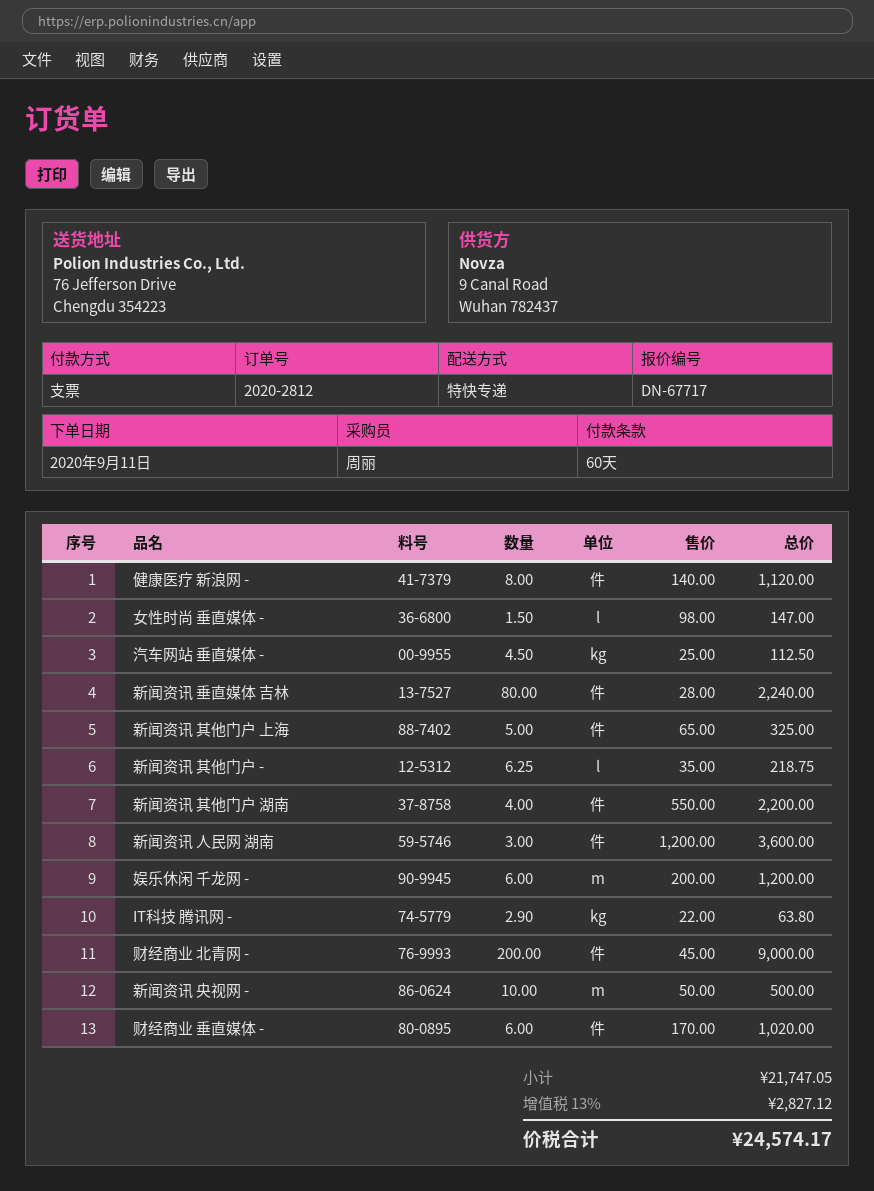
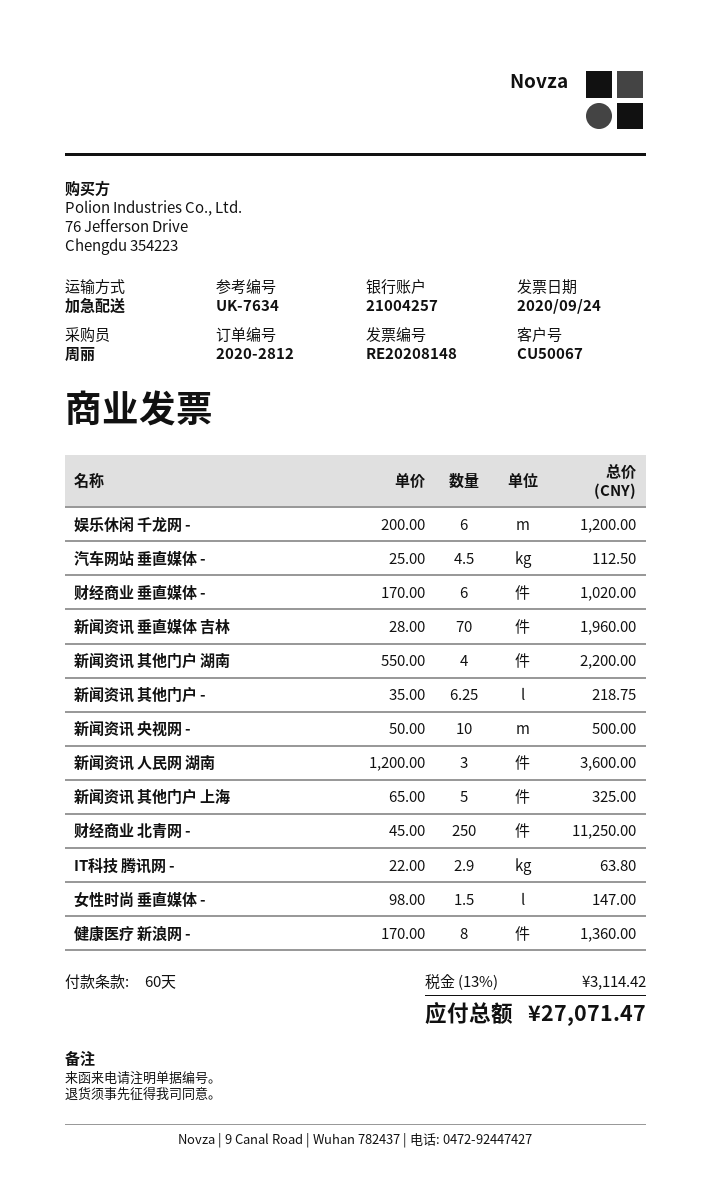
健康医疗 新浪网 -: 8 x 140.00 = 1120.00 -> 8 x 170.00 = 1360.00
新闻资讯 垂直媒体 吉林: 80 x 28.00 = 2240.00 -> 70 x 28.00 = 1960.00
财经商业 北青网 -: 200 x 45.00 = 9000.00 -> 250 x 45.00 = 11250.00
tax: 13% = 2827.12 -> 13% = 3114.42
total: 24574.17 -> 27071.47

